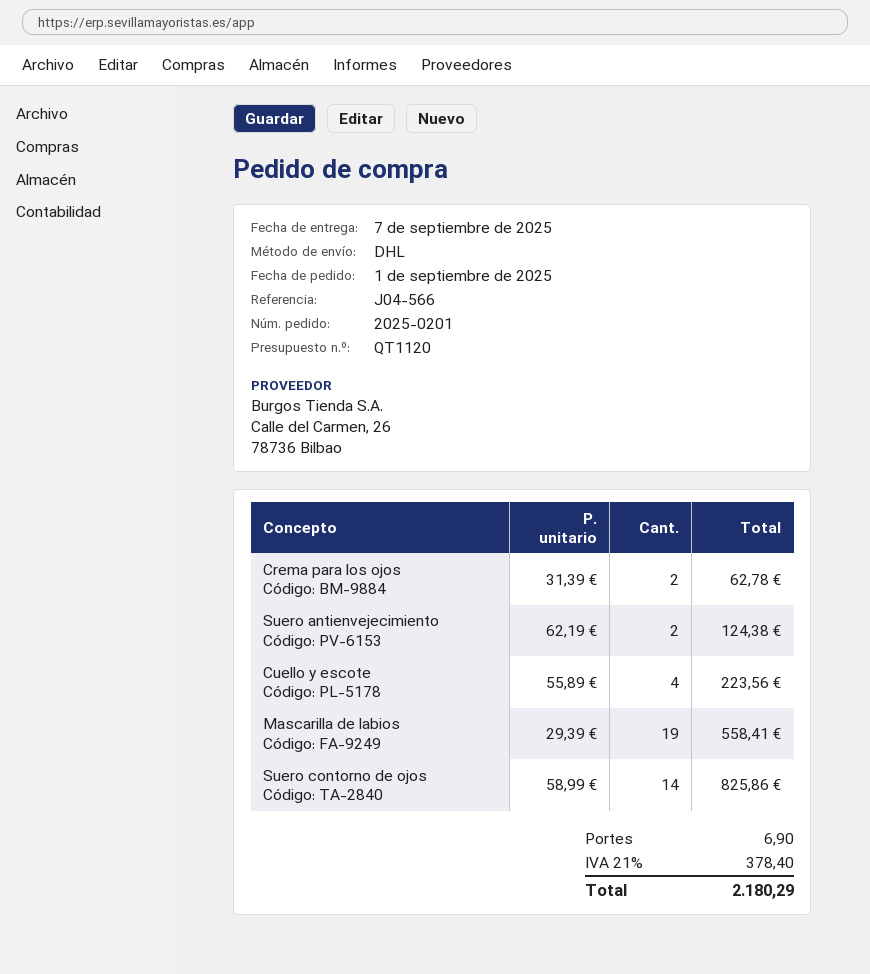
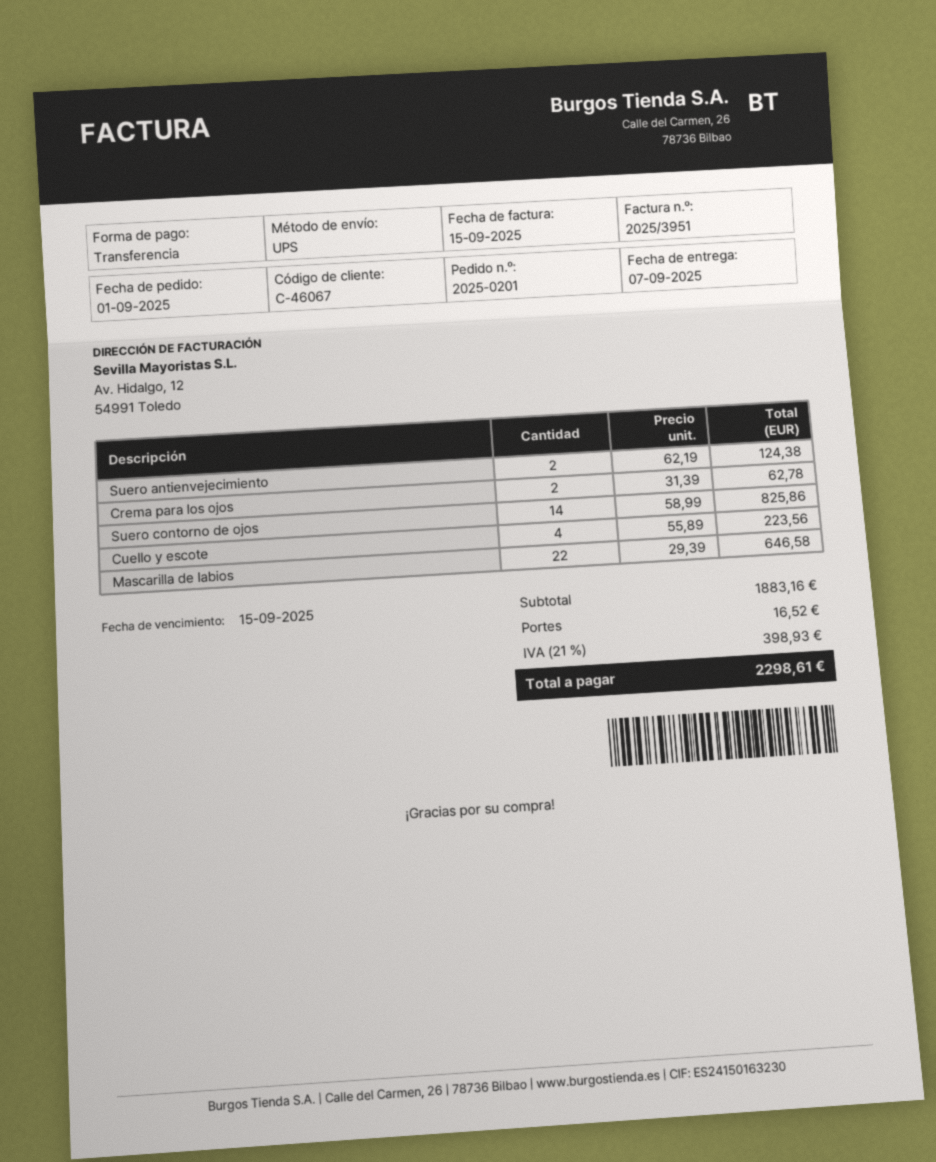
shipping method: DHL -> UPS
Mascarilla de labios: 19 x 29.39 = 558.41 -> 22 x 29.39 = 646.58
shipping: 6.90 -> 16.52
tax: 21% = 378.40 -> 21% = 398.93
total: 2180.29 -> 2298.61

